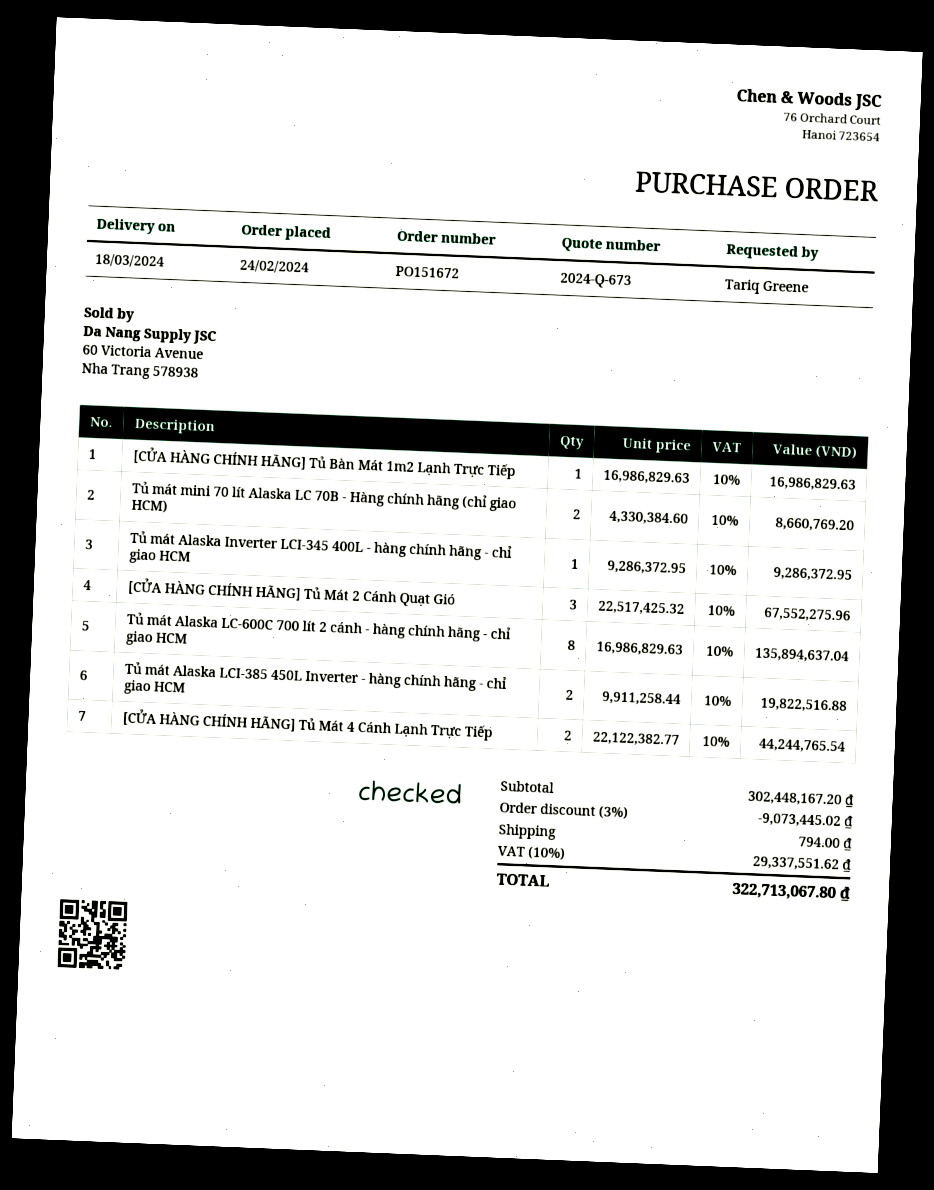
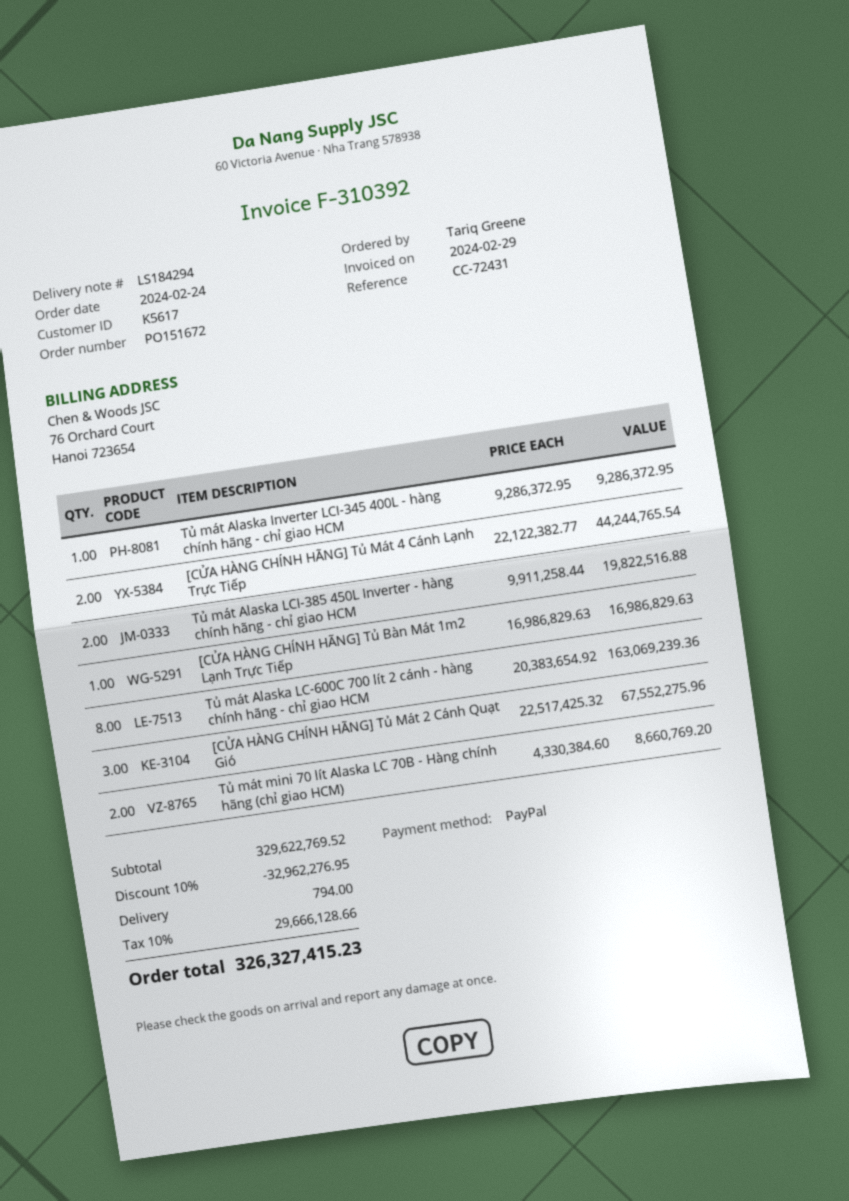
Tủ mát Alaska LC-600C 700 lít 2 cánh - hàng chính hãng - chỉ giao HCM: 8 x 16986829.63 = 135894637.04 -> 8 x 20383654.92 = 163069239.36
subtotal: 302448167.20 -> 329622769.52
discount: 3% = 9073445.02 -> 10% = 32962276.95
tax: 10% = 29337551.62 -> 10% = 29666128.66
total: 322713067.80 -> 326327415.23

